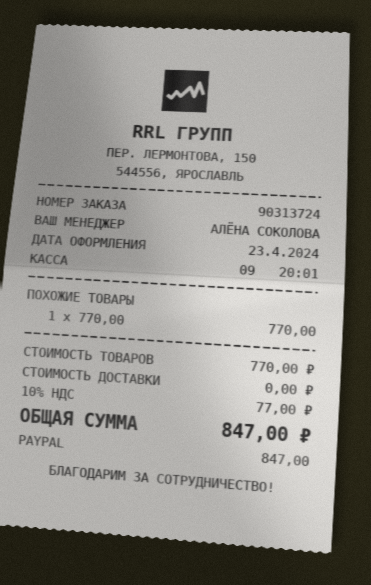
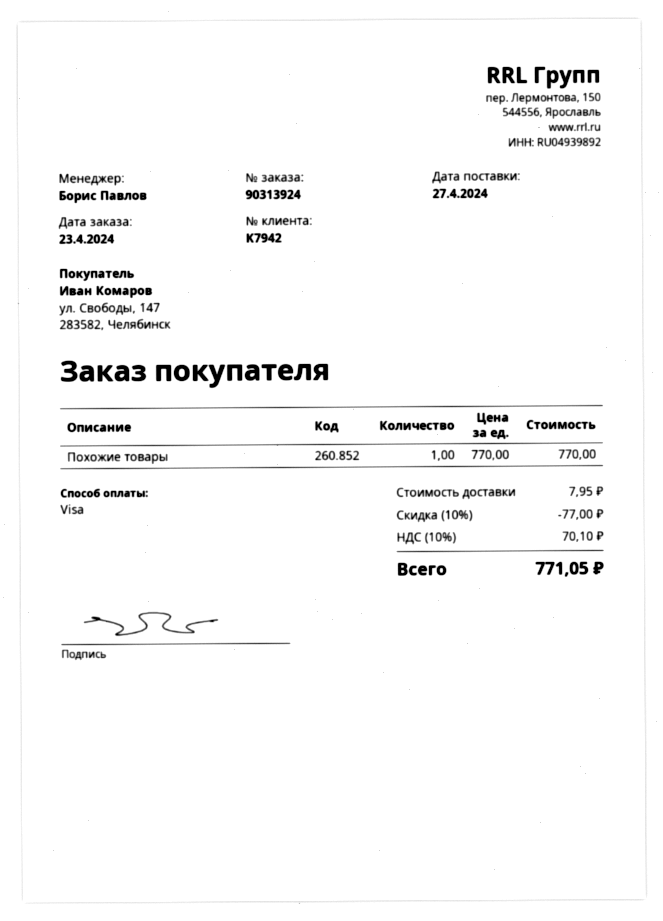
order number: 90313724 -> 90313924
sales rep: АЛЁНА СОКОЛОВА -> Борис Павлов
payment method: PayPal -> Visa
discount: none -> 10% = 77.00
shipping: 0.00 -> 7.95
tax: 10% = 77.00 -> 10% = 70.10
total: 847.00 -> 771.05

